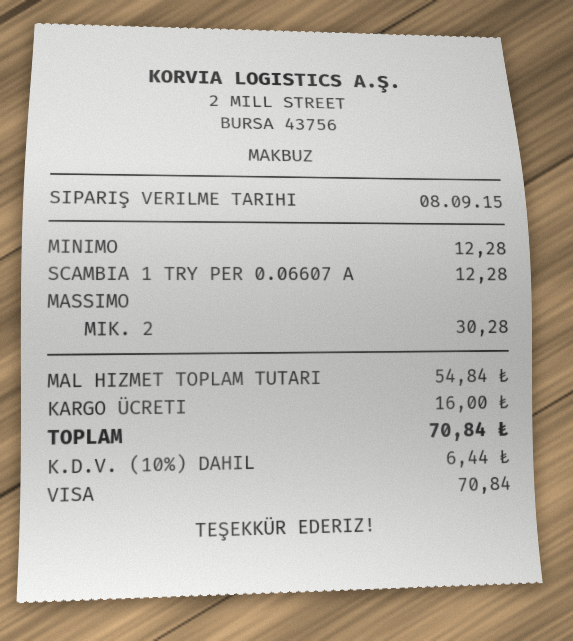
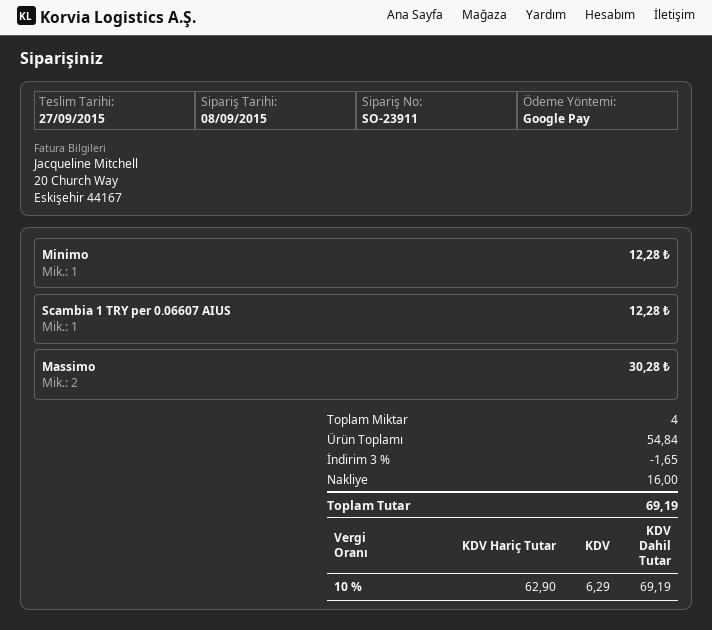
payment method: Visa -> Google Pay
discount: none -> 3% = 1.65
tax: 10% = 6.44 -> 10% = 6.29
total: 70.84 -> 69.19

